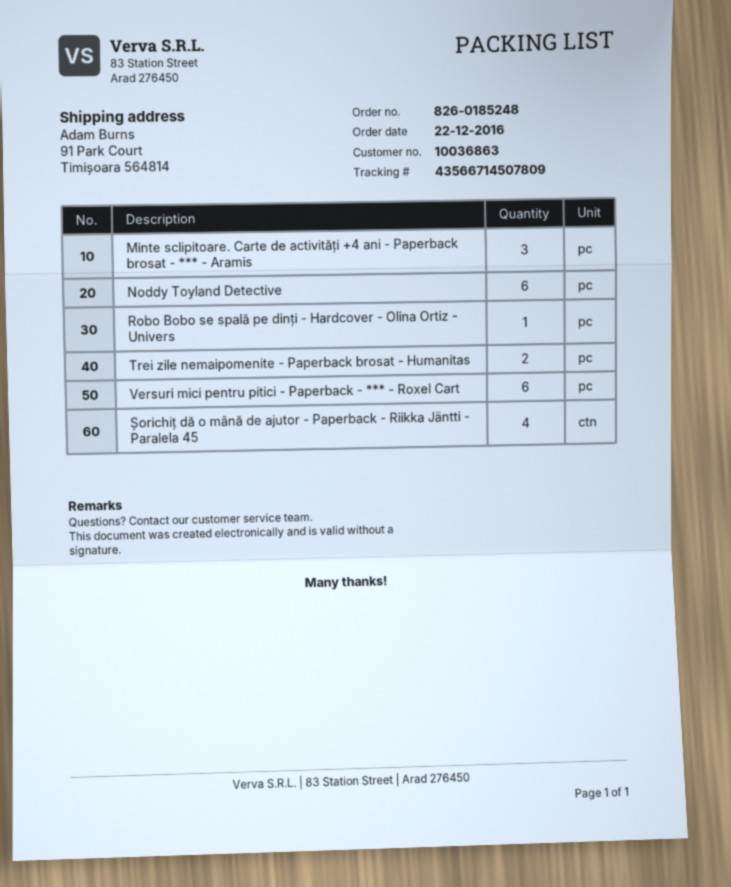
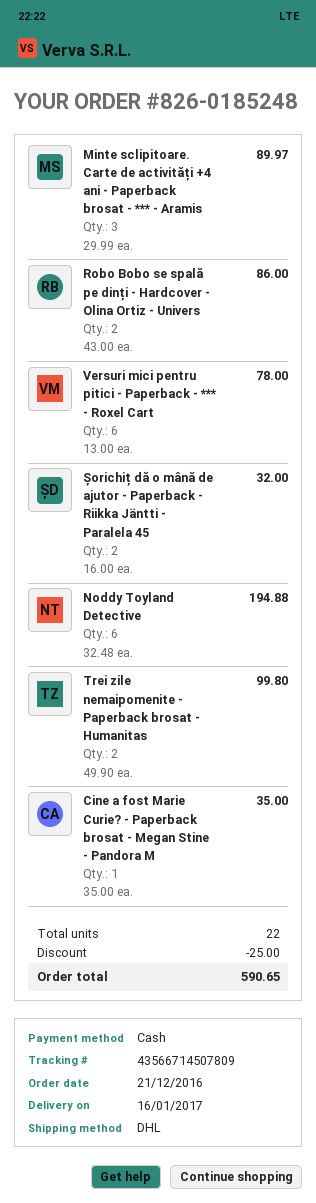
order date: 2016-12-22 -> 2016-12-21
Robo Bobo se spală pe dinți - Hardcover - Olina Ortiz - Univers: 1 -> 2
Șorichiț dă o mână de ajutor - Paperback - Riikka Jäntti - Paralela 45: 4 -> 2
Cine a fost Marie Curie? - Paperback brosat - Megan Stine - Pandora M: none -> 1

